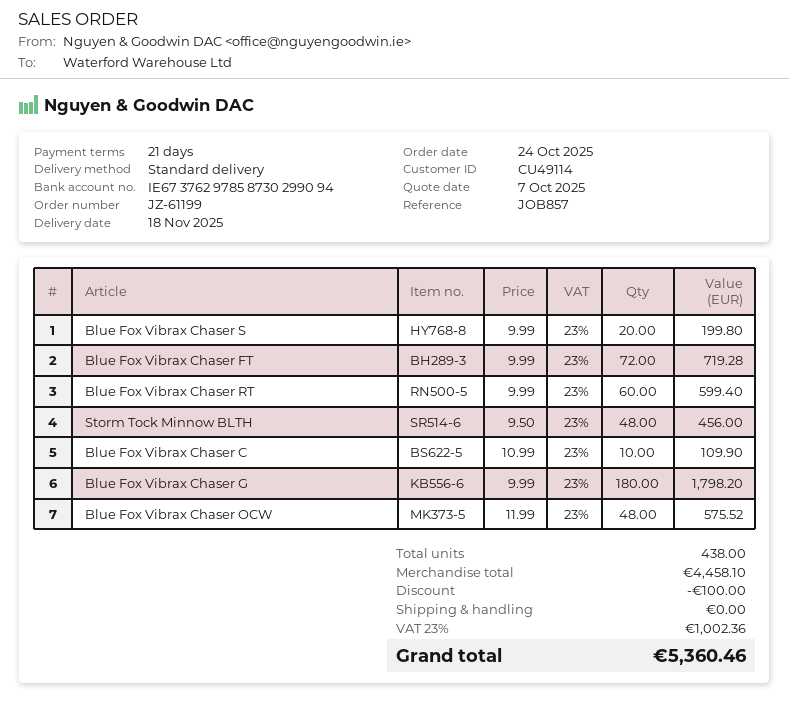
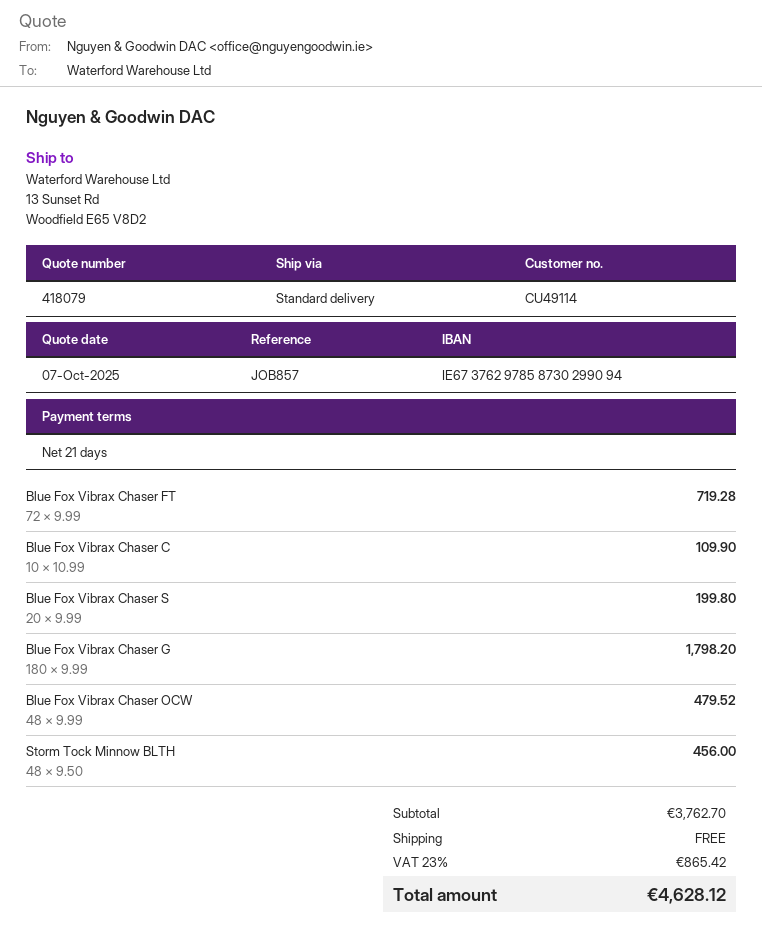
Blue Fox Vibrax Chaser RT: 60 x 9.99 = 599.40 -> none
Blue Fox Vibrax Chaser OCW: 48 x 11.99 = 575.52 -> 48 x 9.99 = 479.52
subtotal: 4458.10 -> 3762.70
discount: 100.00 -> none
tax: 23% = 1002.36 -> 23% = 865.42
total: 5360.46 -> 4628.12

